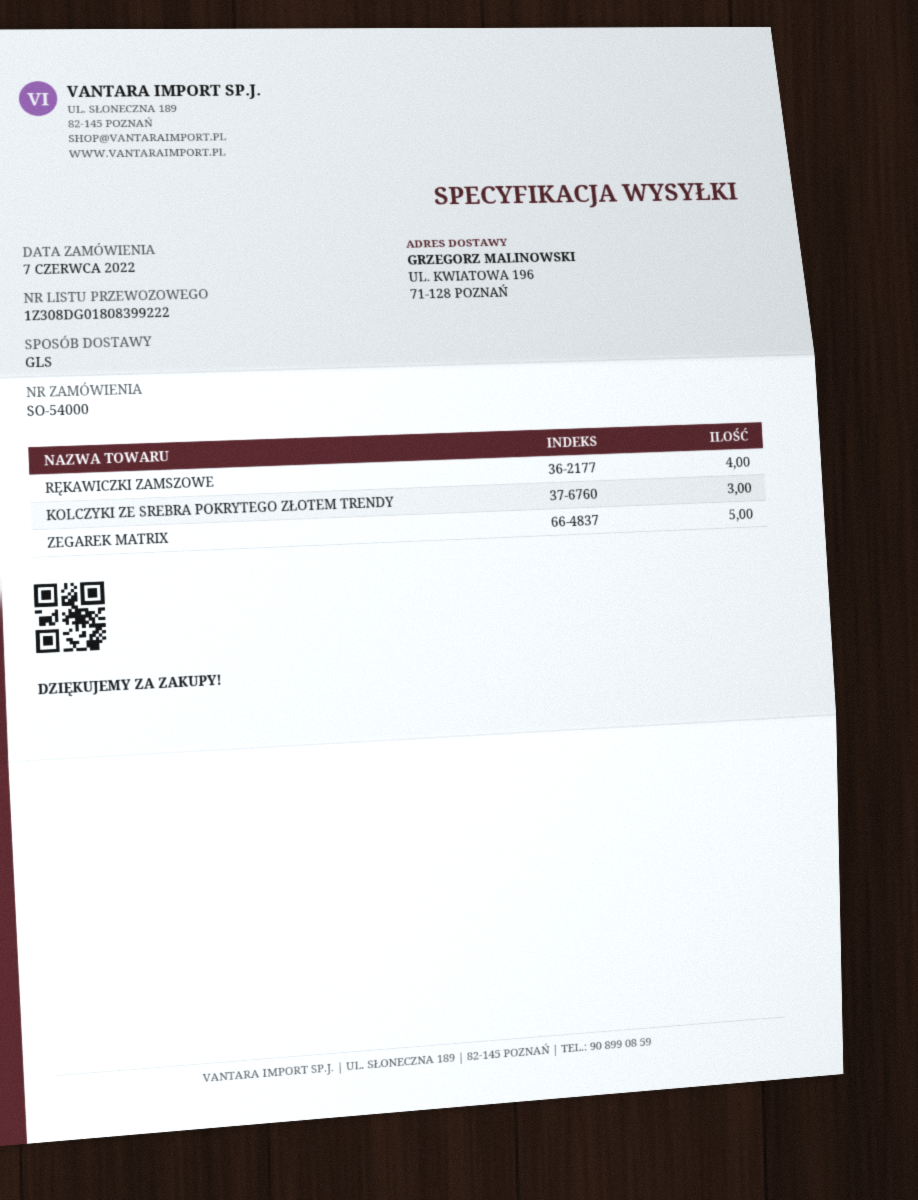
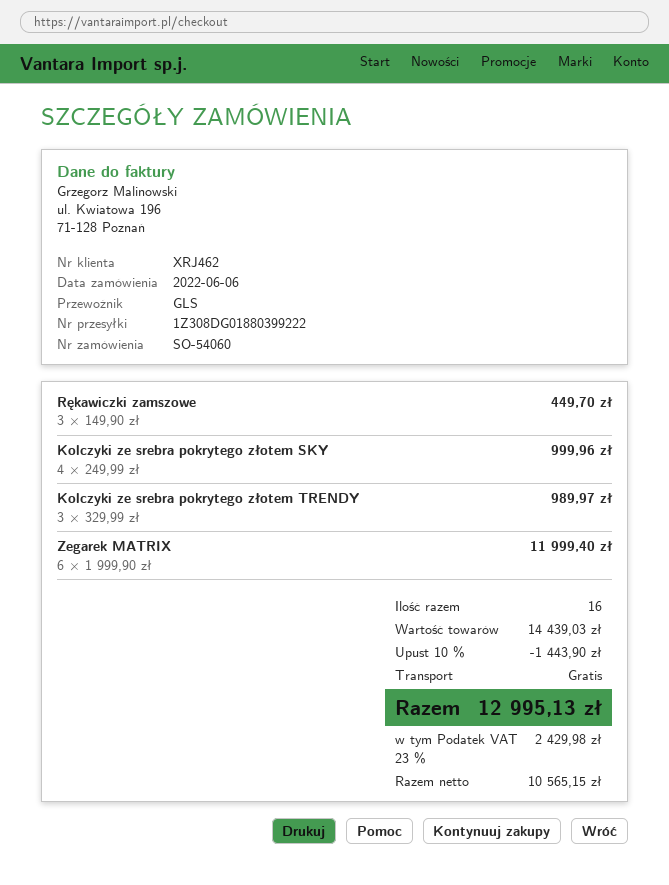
order number: SO-54000 -> SO-54060
order date: 2022-06-07 -> 2022-06-06
tracking number: 1Z308DG01808399222 -> 1Z308DG01880399222
RĘKAWICZKI ZAMSZOWE: 4 -> 3
ZEGAREK MATRIX: 5 -> 6
Kolczyki ze srebra pokrytego złotem SKY: none -> 4

